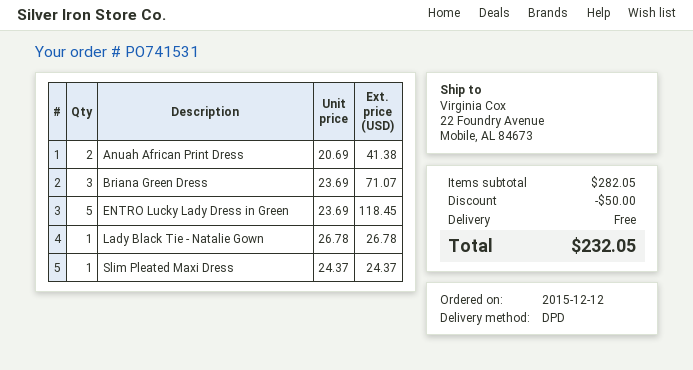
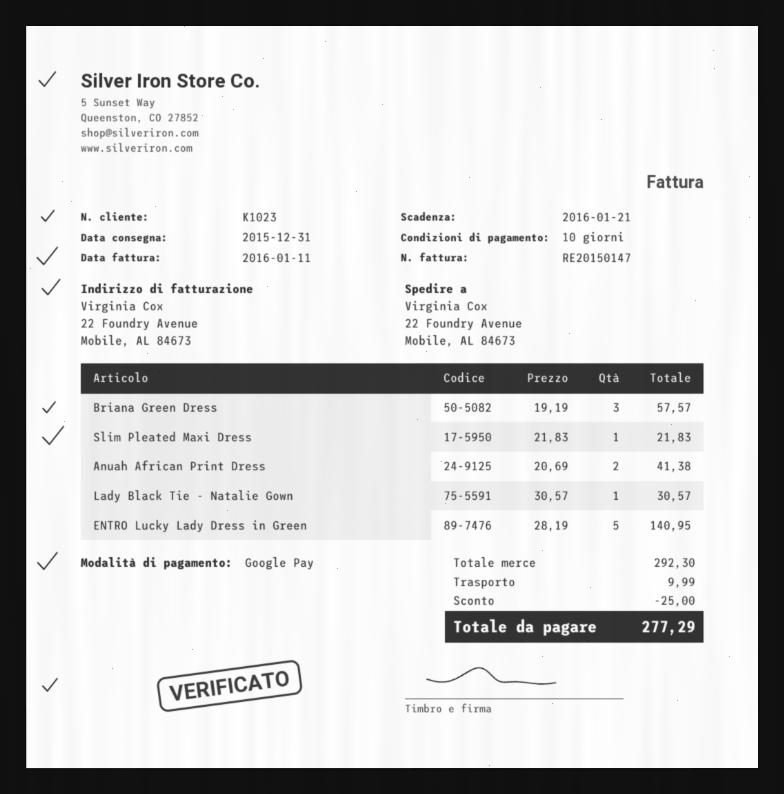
Briana Green Dress: 3 x 23.69 = 71.07 -> 3 x 19.19 = 57.57
ENTRO Lucky Lady Dress in Green: 5 x 23.69 = 118.45 -> 5 x 28.19 = 140.95
Lady Black Tie - Natalie Gown: 1 x 26.78 = 26.78 -> 1 x 30.57 = 30.57
Slim Pleated Maxi Dress: 1 x 24.37 = 24.37 -> 1 x 21.83 = 21.83
subtotal: 282.05 -> 292.30
discount: 50.00 -> 25.00
shipping: 0.00 -> 9.99
total: 232.05 -> 277.29

